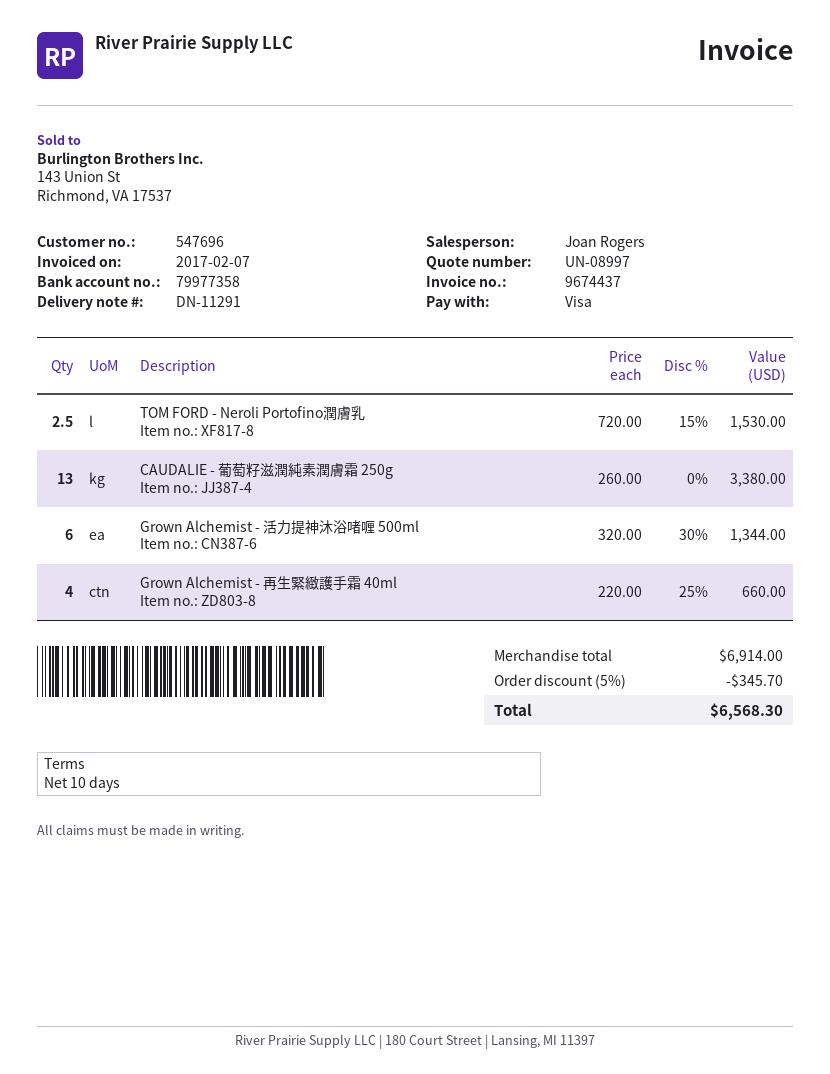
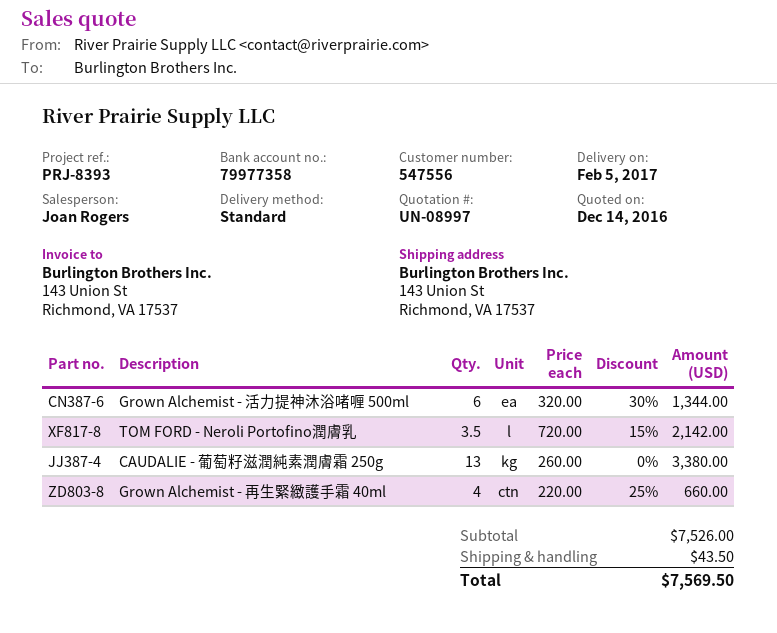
customer number: 547696 -> 547556
TOM FORD - Neroli Portofino潤膚乳: 2.5 x 720.00 - 15% = 1530.00 -> 3.5 x 720.00 - 15% = 2142.00
subtotal: 6914.00 -> 7526.00
discount: 5% = 345.70 -> none
shipping: none -> 43.50
total: 6568.30 -> 7569.50

